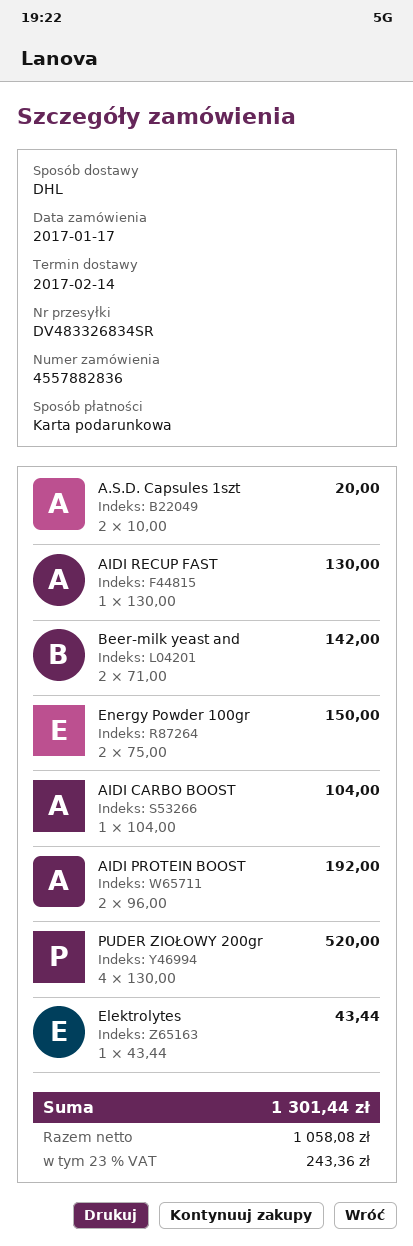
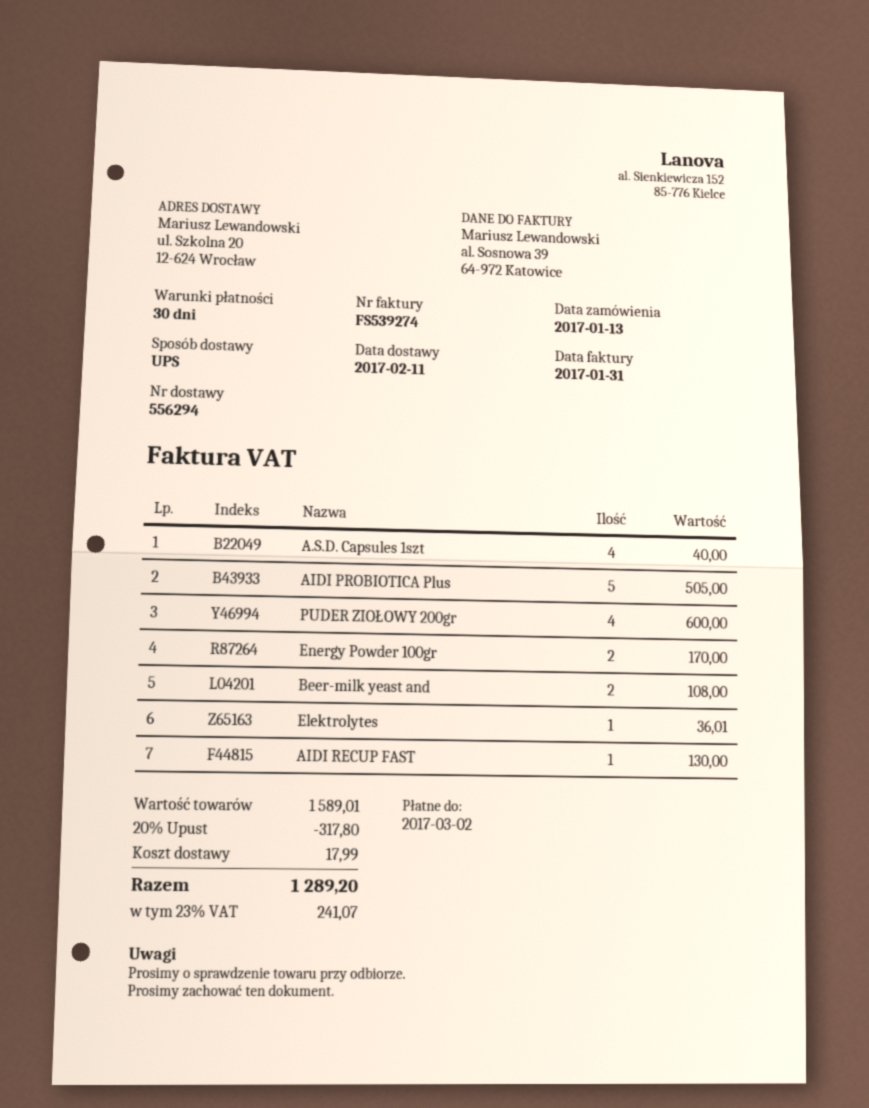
order date: 2017-01-17 -> 2017-01-13
delivery date: 2017-02-14 -> 2017-02-11
shipping method: DHL -> UPS
A.S.D. Capsules 1szt: 2 for 20.00 -> 4 for 40.00
Beer-milk yeast and: 2 for 142.00 -> 2 for 108.00
Energy Powder 100gr: 2 for 150.00 -> 2 for 170.00
AIDI CARBO BOOST: 1 for 104.00 -> none
AIDI PROTEIN BOOST: 2 for 192.00 -> none
PUDER ZIOŁOWY 200gr: 4 for 520.00 -> 4 for 600.00
Elektrolytes: 1 for 43.44 -> 1 for 36.01
AIDI PROBIOTICA Plus: none -> 5 for 505.00
discount: none -> 20% = 317.80
shipping: none -> 17.99
tax: 23% = 243.36 -> 23% = 241.07
total: 1301.44 -> 1289.20

